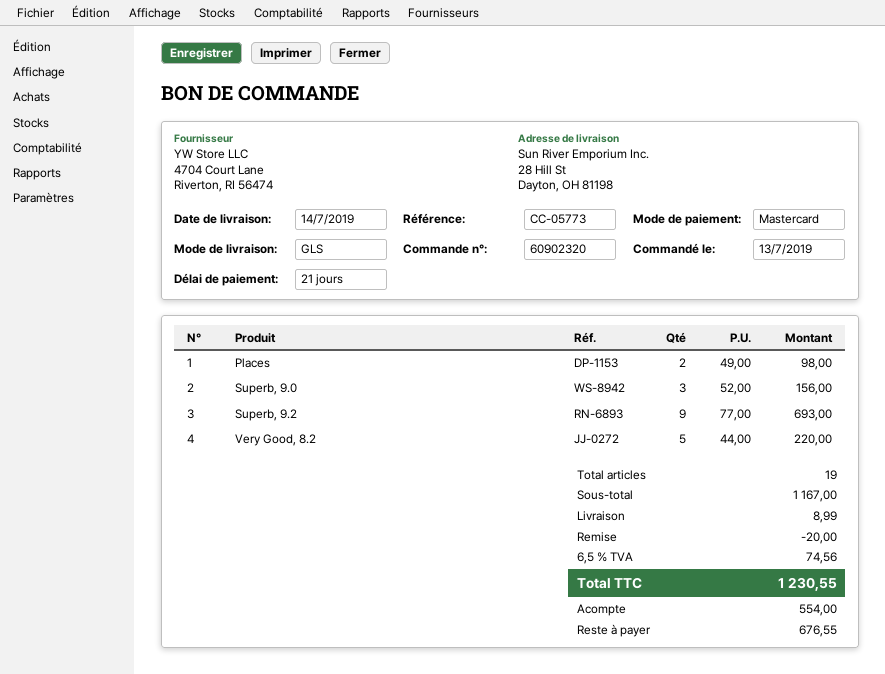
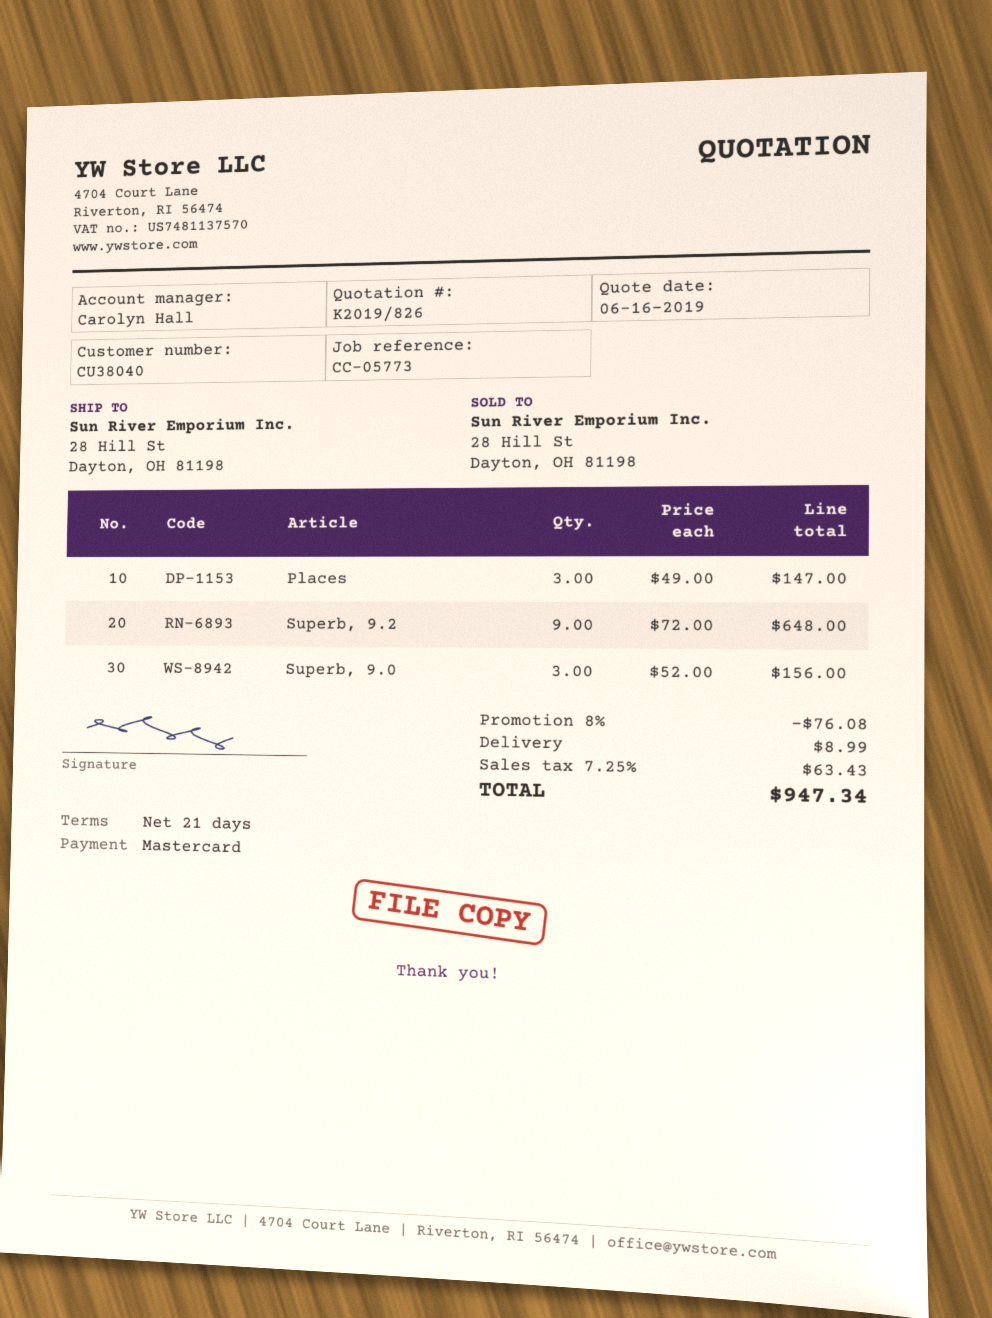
Places: 2 x 49.00 = 98.00 -> 3 x 49.00 = 147.00
Superb, 9.2: 9 x 77.00 = 693.00 -> 9 x 72.00 = 648.00
Very Good, 8.2: 5 x 44.00 = 220.00 -> none
discount: 20.00 -> 76.08
tax: 6.5% = 74.56 -> 7.25% = 63.43
total: 1230.55 -> 947.34

